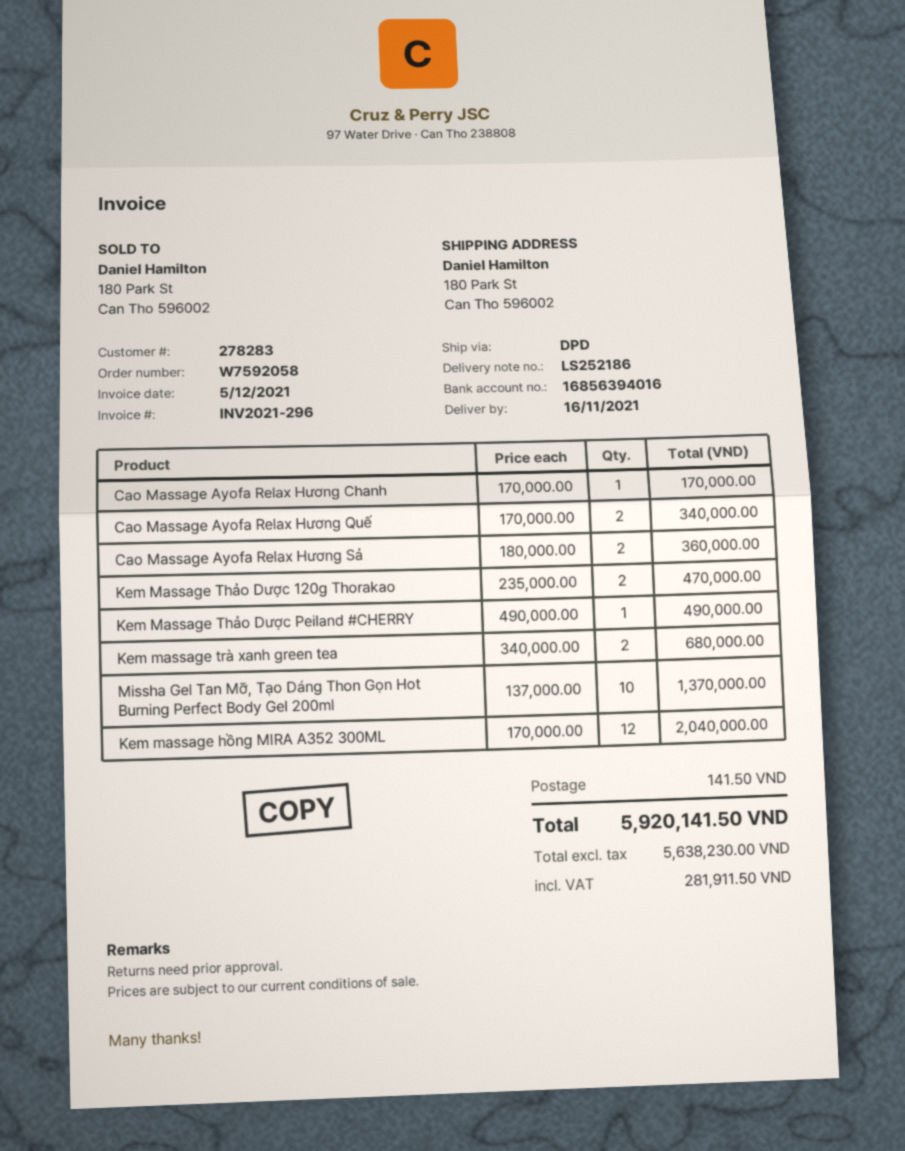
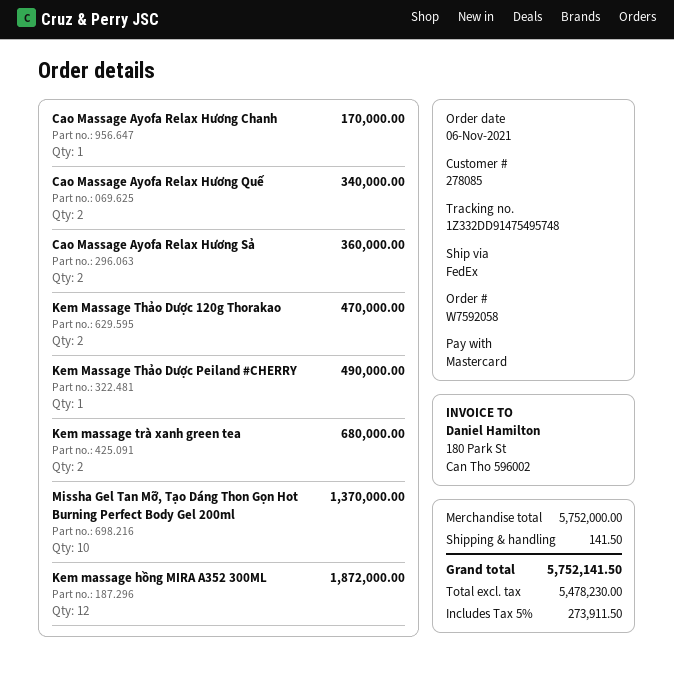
customer number: 278283 -> 278085
shipping method: DPD -> FedEx
Kem massage hồng MIRA A352 300ML: 12 for 2040000.00 -> 12 for 1872000.00
net: 5638230.00 -> 5478230.00
tax: 281911.50 -> 273911.50
total: 5920141.50 -> 5752141.50

